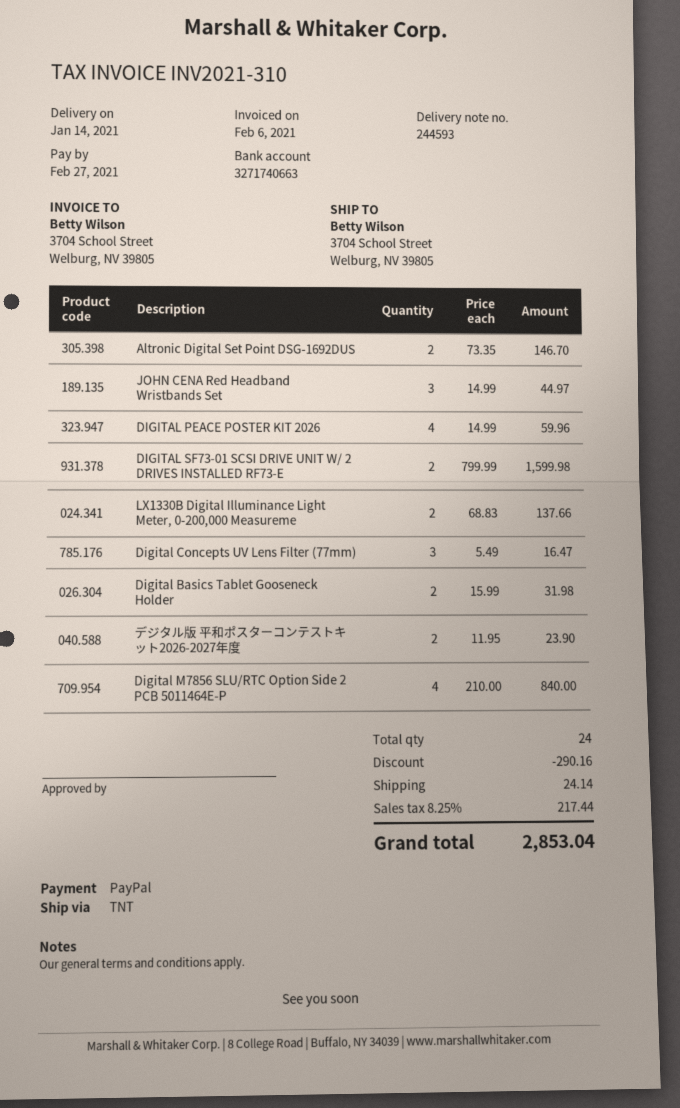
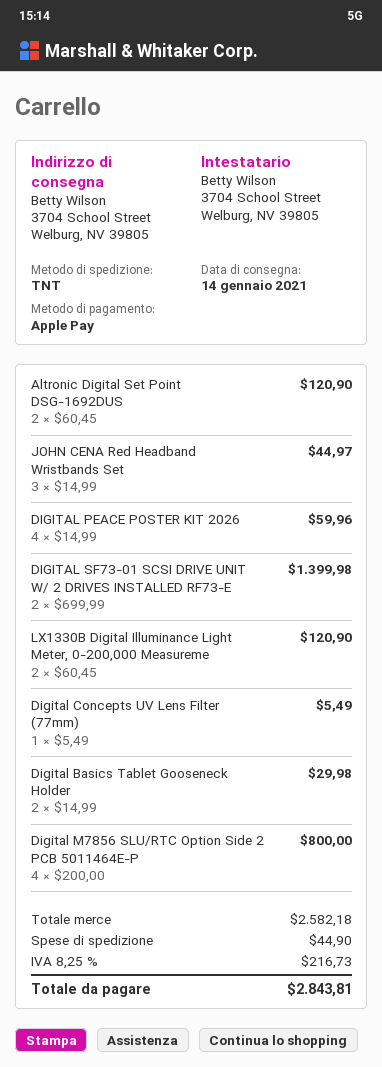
payment method: PayPal -> Apple Pay
Altronic Digital Set Point DSG-1692DUS: 2 x 73.35 = 146.70 -> 2 x 60.45 = 120.90
DIGITAL SF73-01 SCSI DRIVE UNIT W/ 2 DRIVES INSTALLED RF73-E: 2 x 799.99 = 1599.98 -> 2 x 699.99 = 1399.98
LX1330B Digital Illuminance Light Meter, 0-200,000 Measureme: 2 x 68.83 = 137.66 -> 2 x 60.45 = 120.90
Digital Concepts UV Lens Filter (77mm): 3 x 5.49 = 16.47 -> 1 x 5.49 = 5.49
Digital Basics Tablet Gooseneck Holder: 2 x 15.99 = 31.98 -> 2 x 14.99 = 29.98
デジタル版 平和ポスターコンテストキット2026-2027年度: 2 x 11.95 = 23.90 -> none
Digital M7856 SLU/RTC Option Side 2 PCB 5011464E-P: 4 x 210.00 = 840.00 -> 4 x 200.00 = 800.00
discount: 290.16 -> none
shipping: 24.14 -> 44.90
tax: 8.25% = 217.44 -> 8.25% = 216.73
total: 2853.04 -> 2843.81

